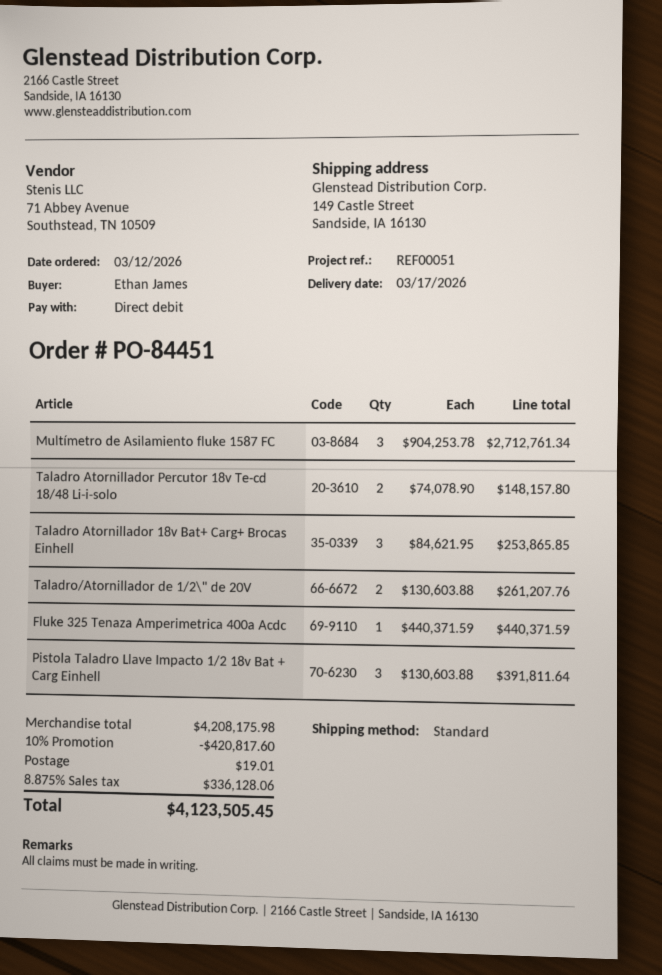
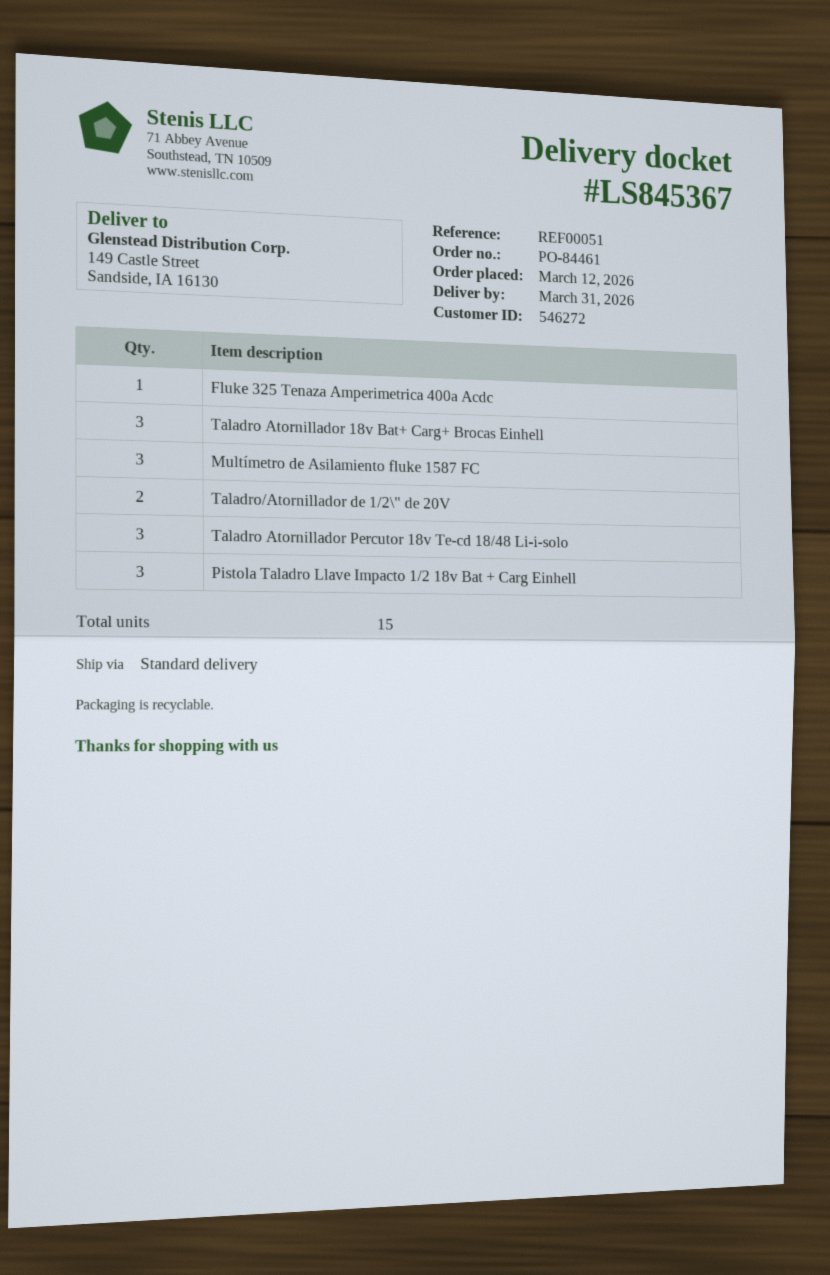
order number: PO-84451 -> PO-84461
delivery date: 2026-03-17 -> 2026-03-31
Taladro Atornillador Percutor 18v Te-cd 18/48 Li-i-solo: 2 -> 3

